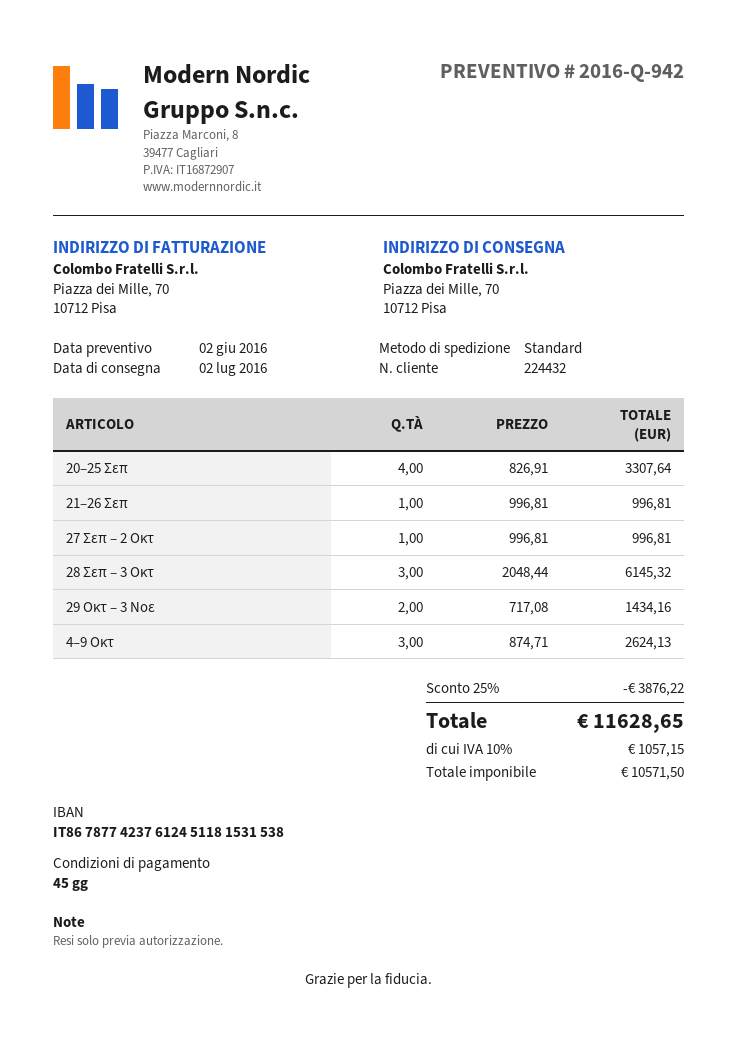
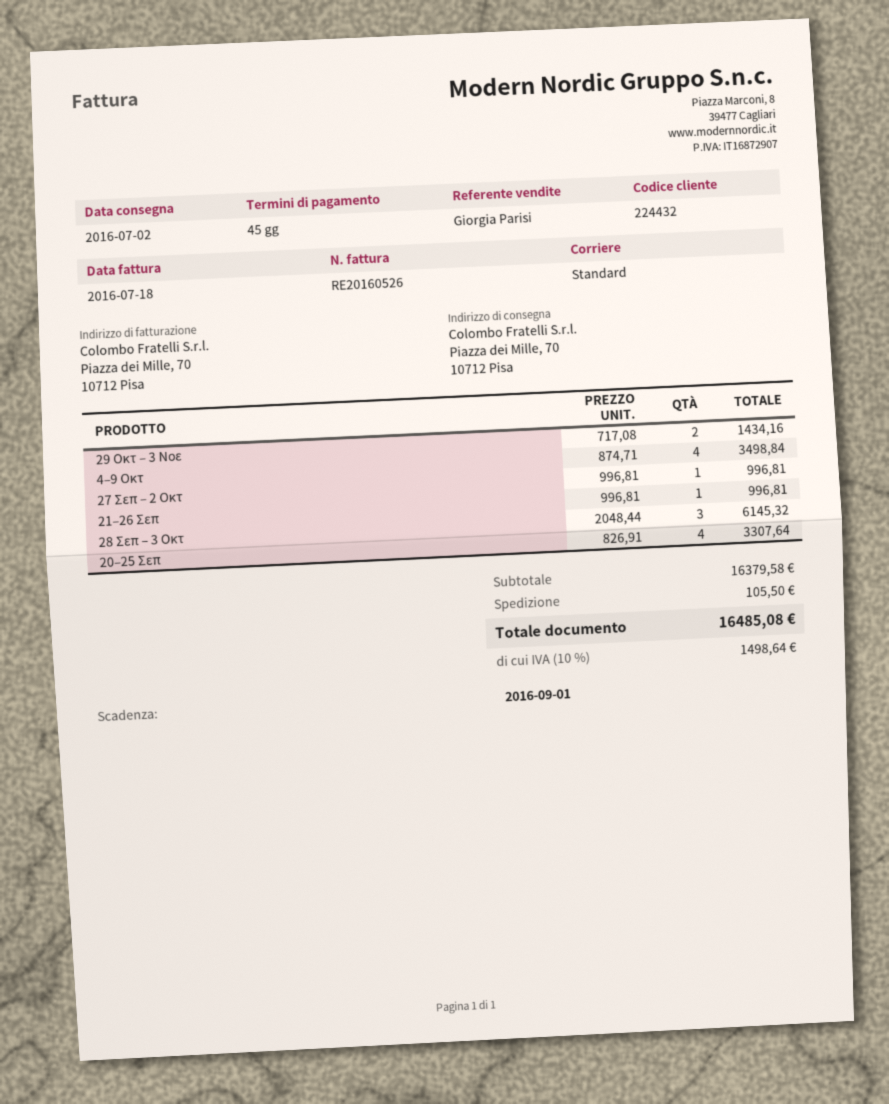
4–9 Οκτ: 3 x 874.71 = 2624.13 -> 4 x 874.71 = 3498.84
discount: 25% = 3876.22 -> none
shipping: none -> 105.50
tax: 10% = 1057.15 -> 10% = 1498.64
total: 11628.65 -> 16485.08

